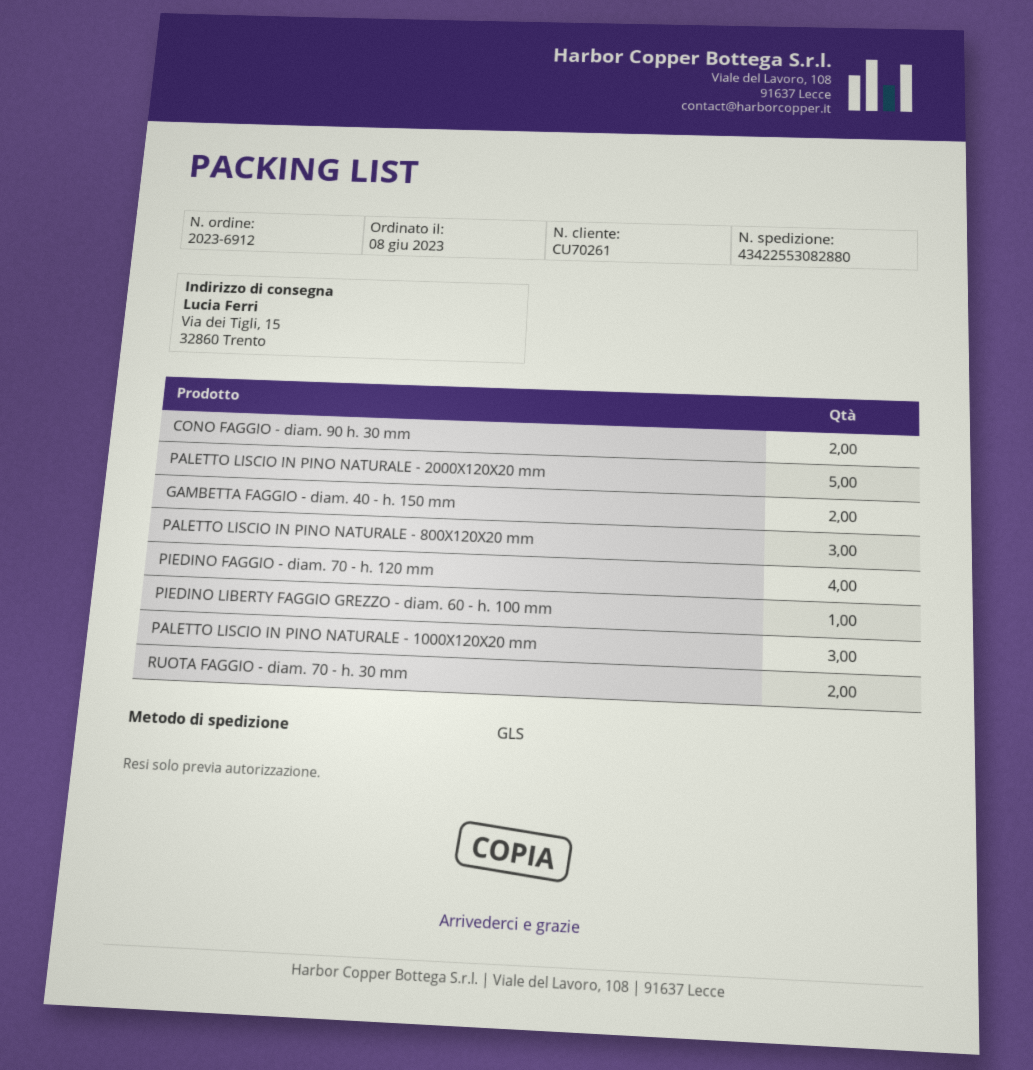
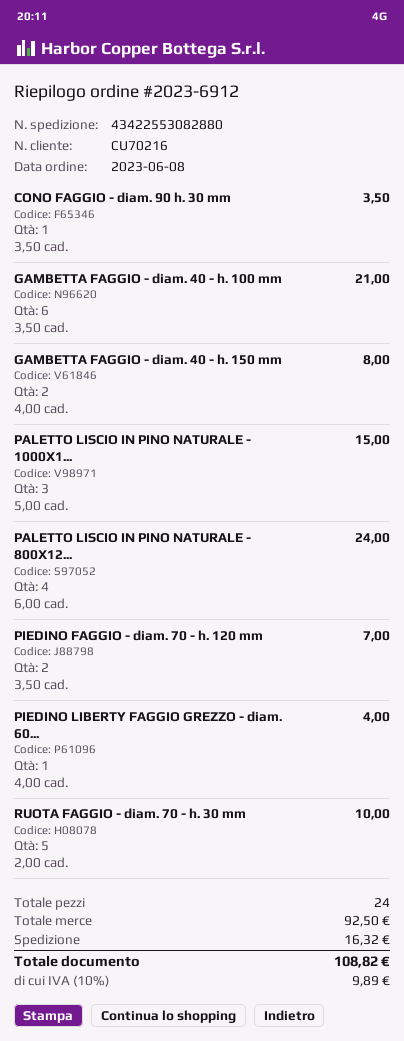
customer number: CU70261 -> CU70216
CONO FAGGIO - diam. 90 h. 30 mm: 2 -> 1
PALETTO LISCIO IN PINO NATURALE - 2000X120X20 mm: 5 -> none
PALETTO LISCIO IN PINO NATURALE - 800X120X20 mm: 3 -> 4
PIEDINO FAGGIO - diam. 70 - h. 120 mm: 4 -> 2
RUOTA FAGGIO - diam. 70 - h. 30 mm: 2 -> 5
GAMBETTA FAGGIO - diam. 40 - h. 100 mm: none -> 6

